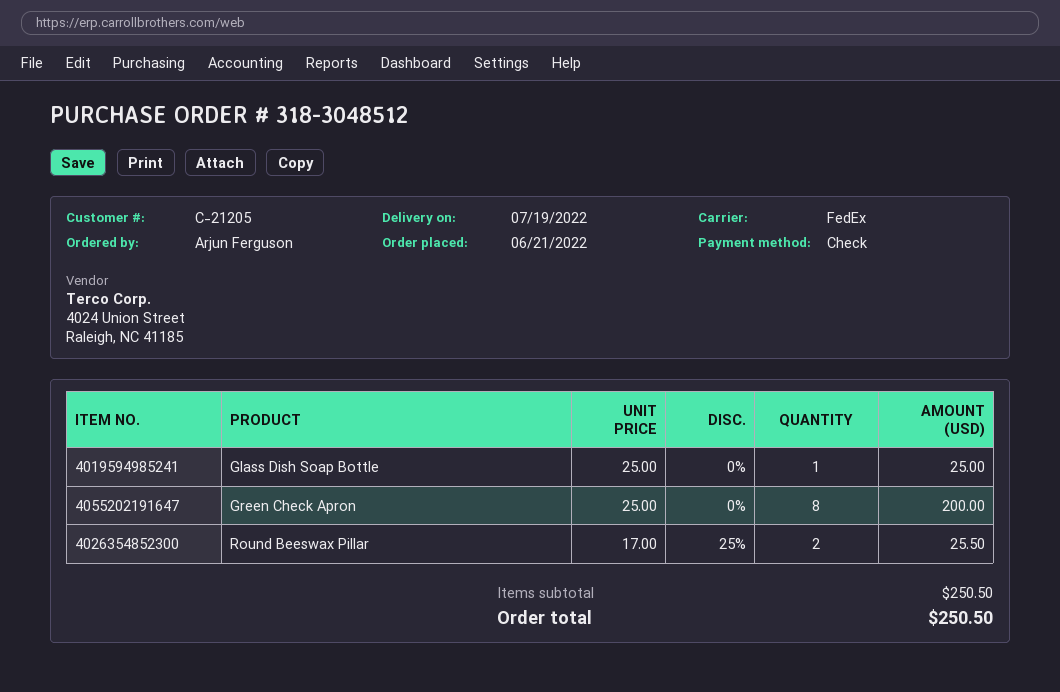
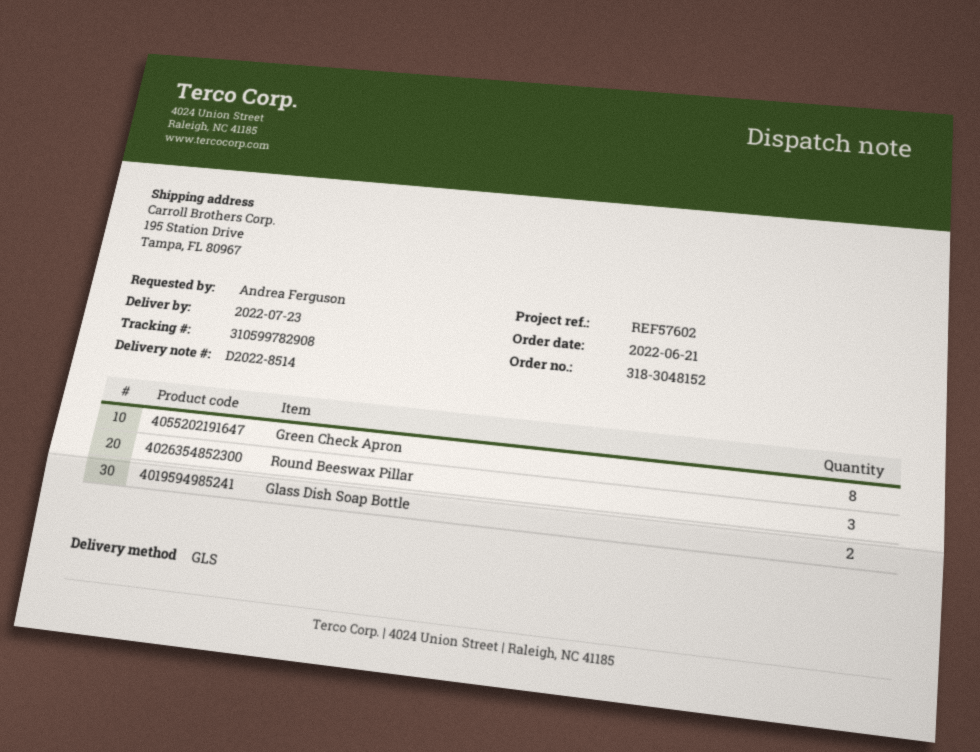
order number: 318-3048512 -> 318-3048152
delivery date: 2022-07-19 -> 2022-07-23
ordered by: Arjun Ferguson -> Andrea Ferguson
shipping method: FedEx -> GLS
Glass Dish Soap Bottle: 1 -> 2
Round Beeswax Pillar: 2 -> 3

